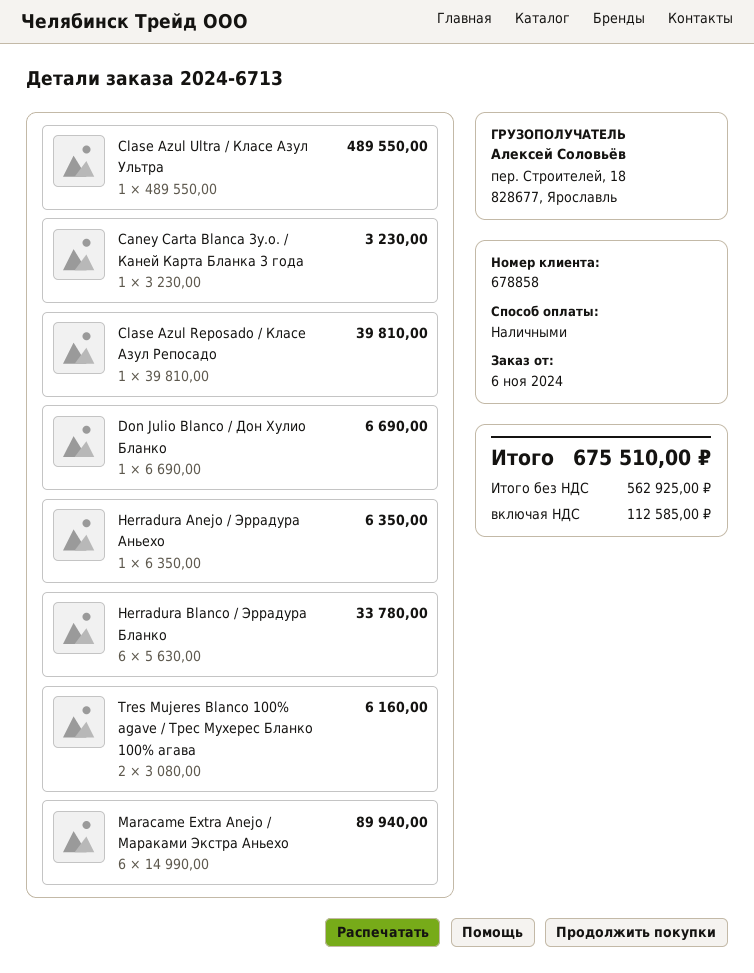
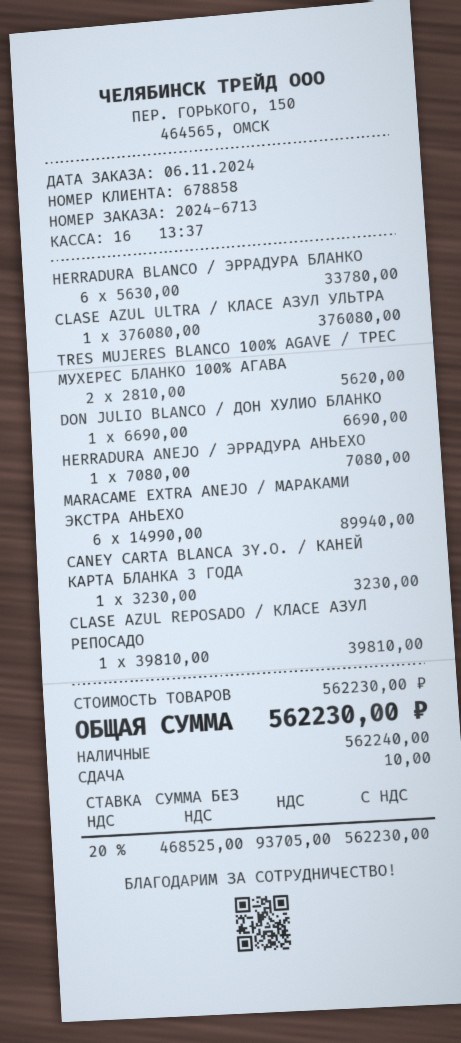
Clase Azul Ultra / Класе Азул Ультра: 1 x 489550.00 = 489550.00 -> 1 x 376080.00 = 376080.00
Herradura Anejo / Эррадура Аньехо: 1 x 6350.00 = 6350.00 -> 1 x 7080.00 = 7080.00
Tres Mujeres Blanco 100% agave / Трес Мухерес Бланко 100% агава: 2 x 3080.00 = 6160.00 -> 2 x 2810.00 = 5620.00
net: 562925.00 -> 468525.00
tax: 112585.00 -> 93705.00
total: 675510.00 -> 562230.00

